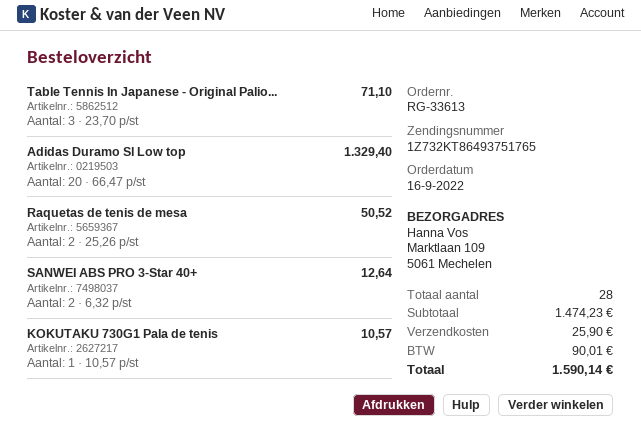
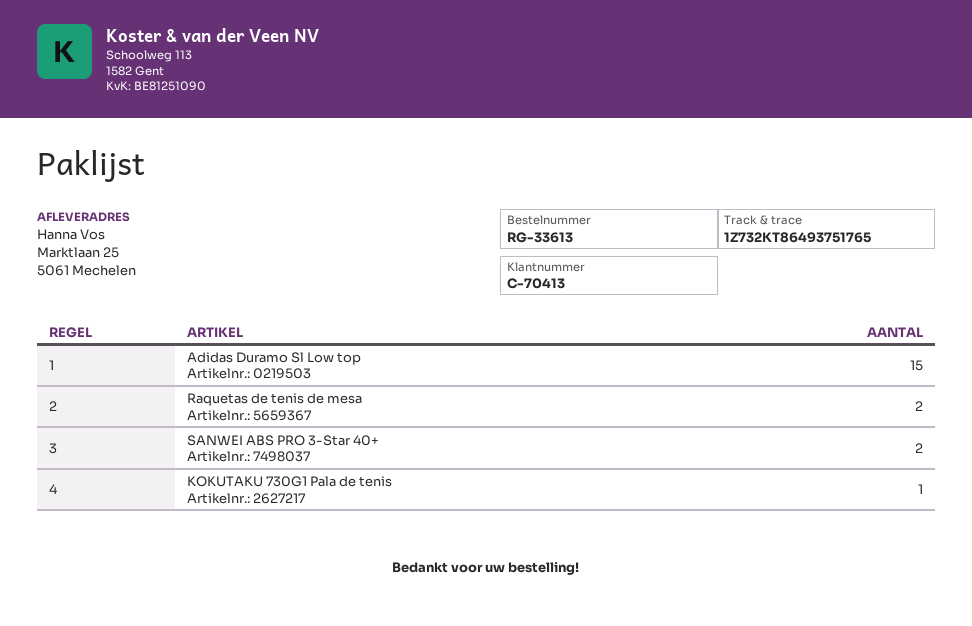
ship to: Marktlaan 109, 5061 Mechelen -> Marktlaan 25, 5061 Mechelen
Table Tennis In Japanese - Original Palio...: 3 -> none
Adidas Duramo Sl Low top: 20 -> 15

